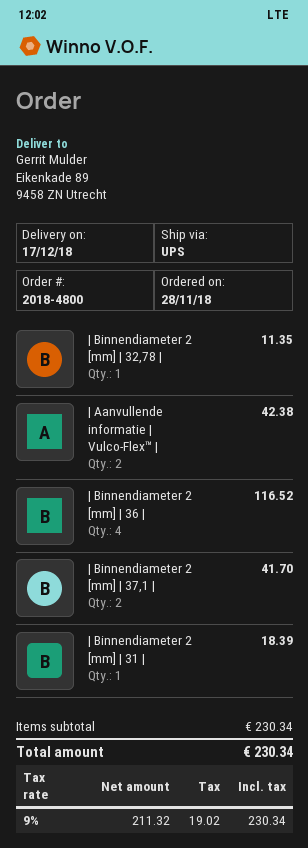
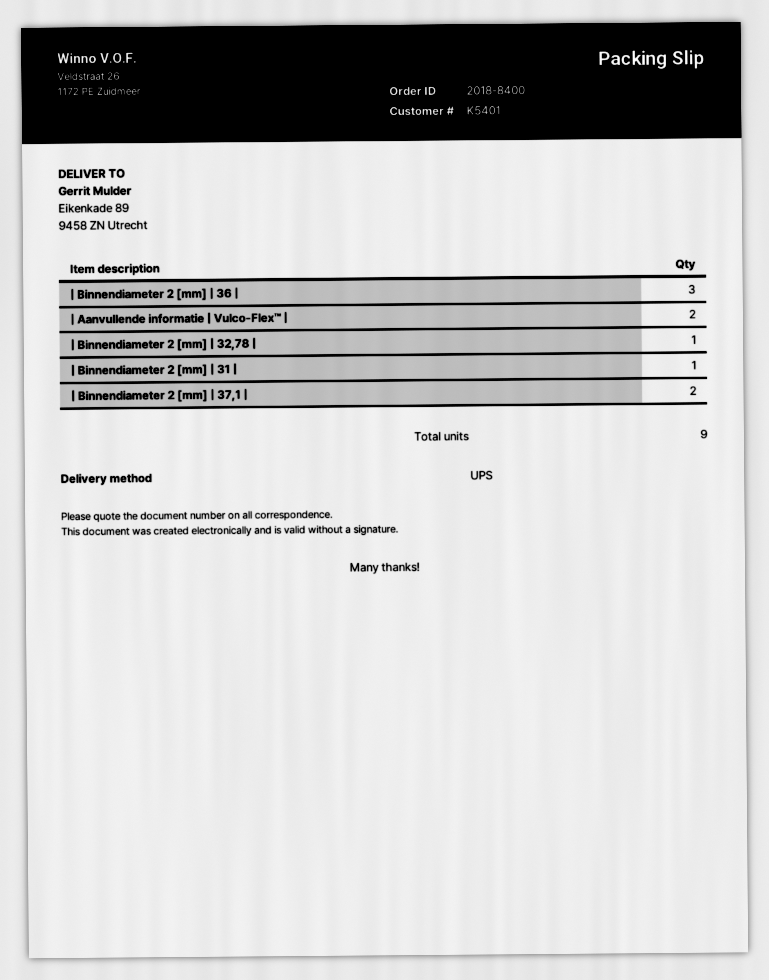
order number: 2018-4800 -> 2018-8400
| Binnendiameter 2 [mm] | 36 |: 4 -> 3

